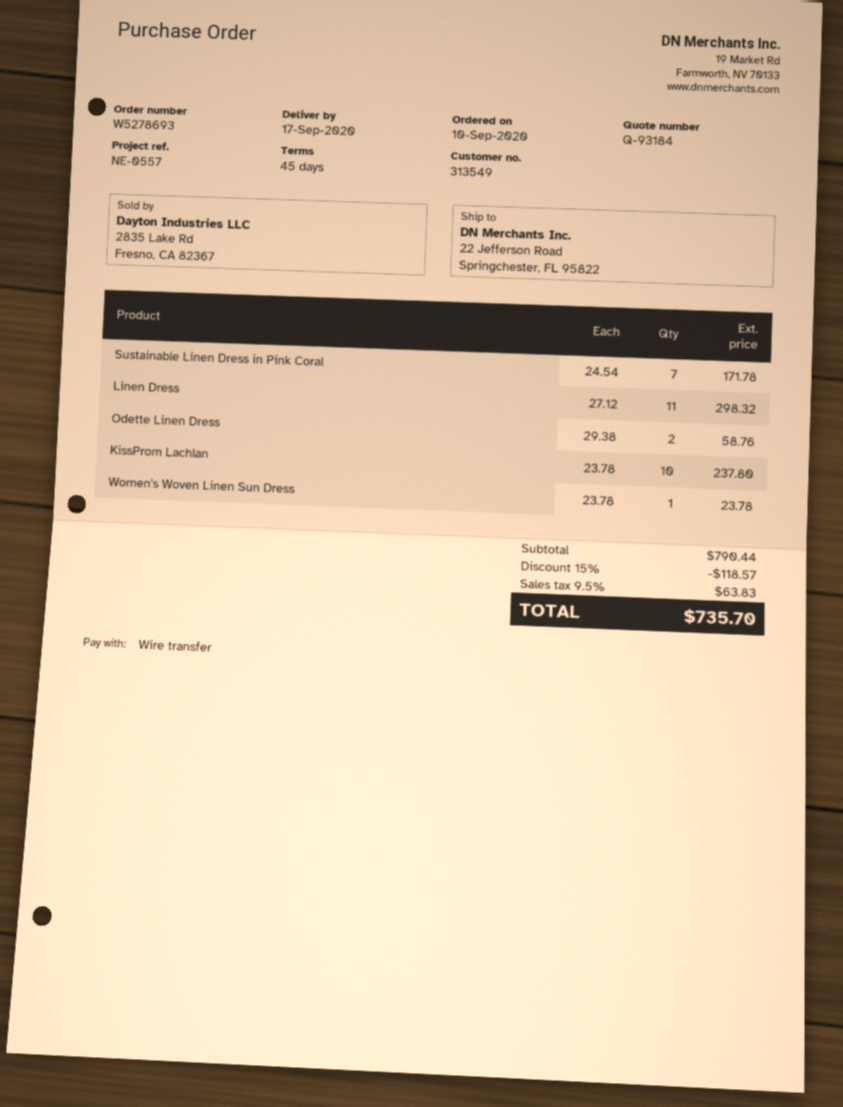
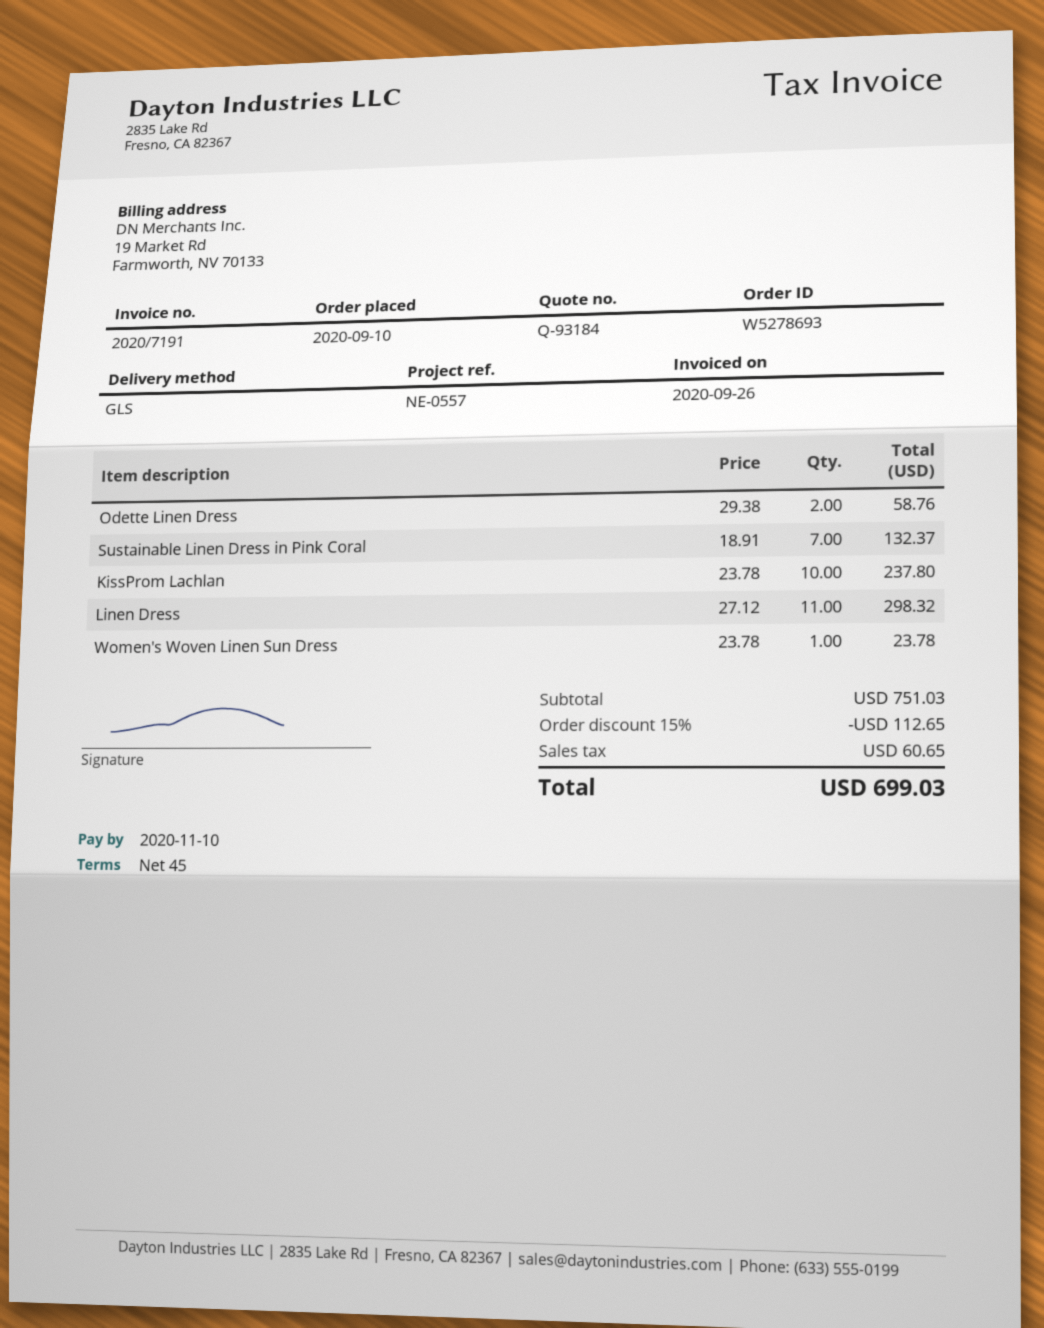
Sustainable Linen Dress in Pink Coral: 7 x 24.54 = 171.78 -> 7 x 18.91 = 132.37
subtotal: 790.44 -> 751.03
discount: 15% = 118.57 -> 15% = 112.65
tax: 63.83 -> 60.65
total: 735.70 -> 699.03

